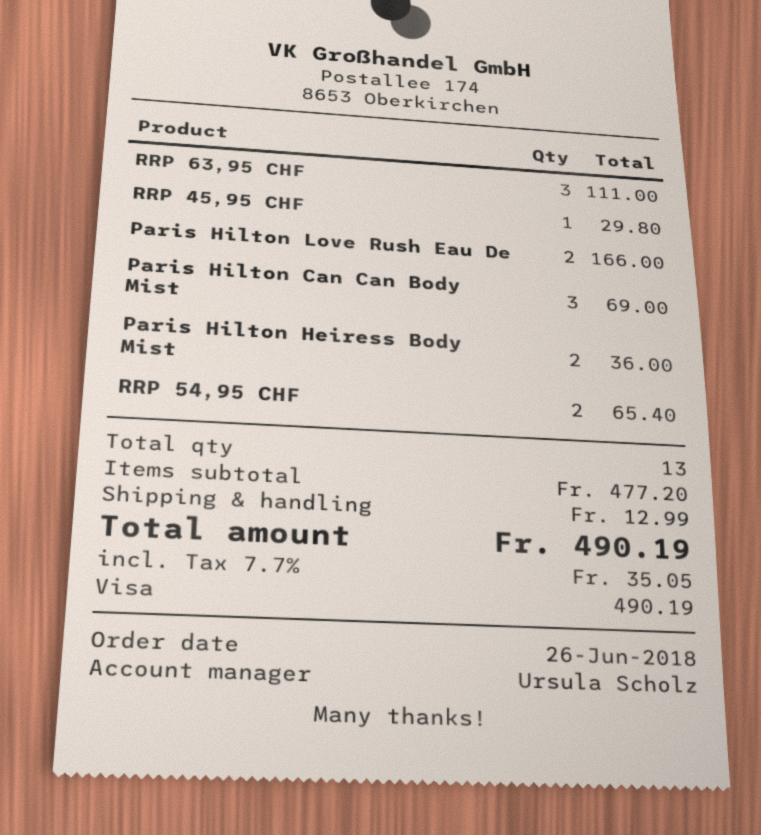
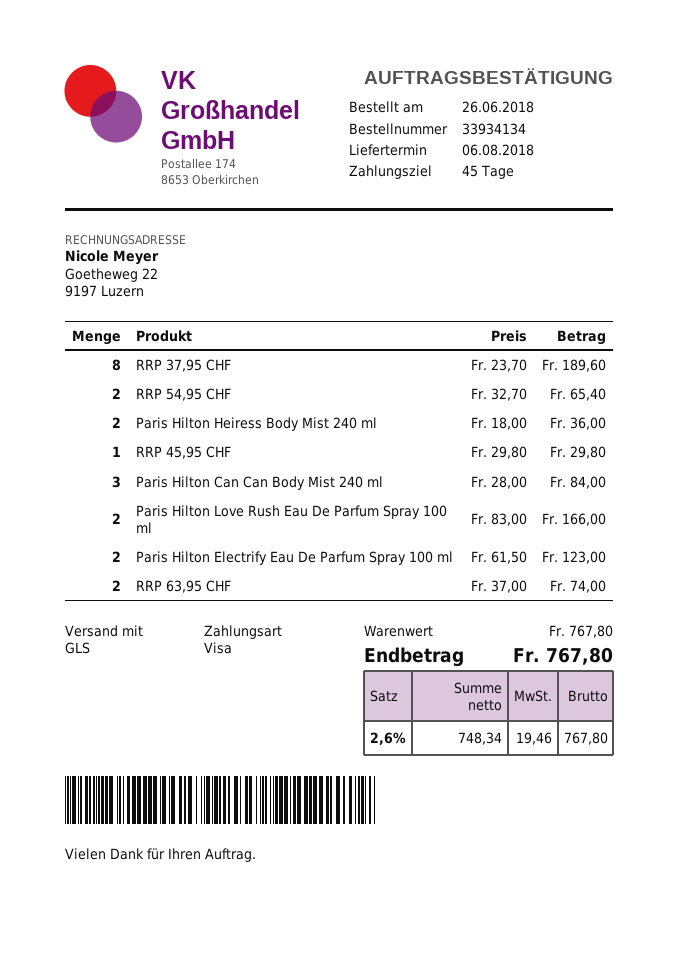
RRP 63,95 CHF: 3 for 111.00 -> 2 for 74.00
Paris Hilton Can Can Body Mist: 3 for 69.00 -> 3 for 84.00
RRP 37,95 CHF: none -> 8 for 189.60
Paris Hilton Electrify Eau De Parfum Spray 100 ml: none -> 2 for 123.00
subtotal: 477.20 -> 767.80
shipping: 12.99 -> none
tax: 7.7% = 35.05 -> 2.6% = 19.46
total: 490.19 -> 767.80

